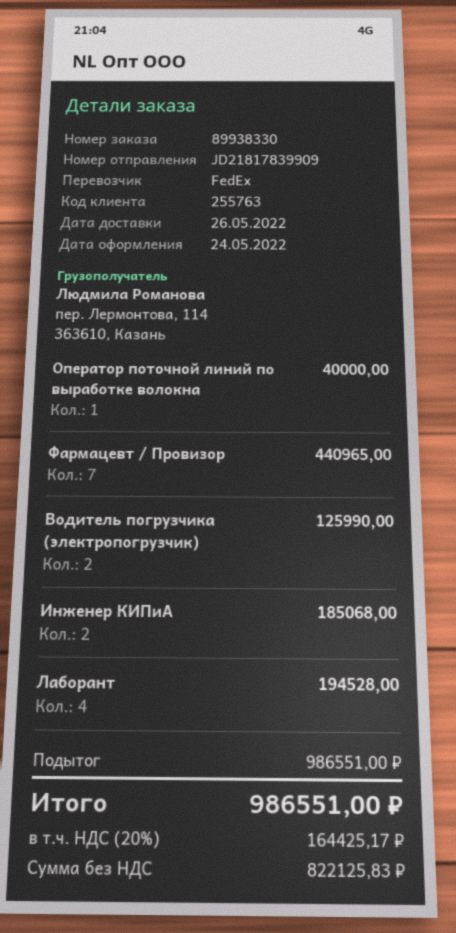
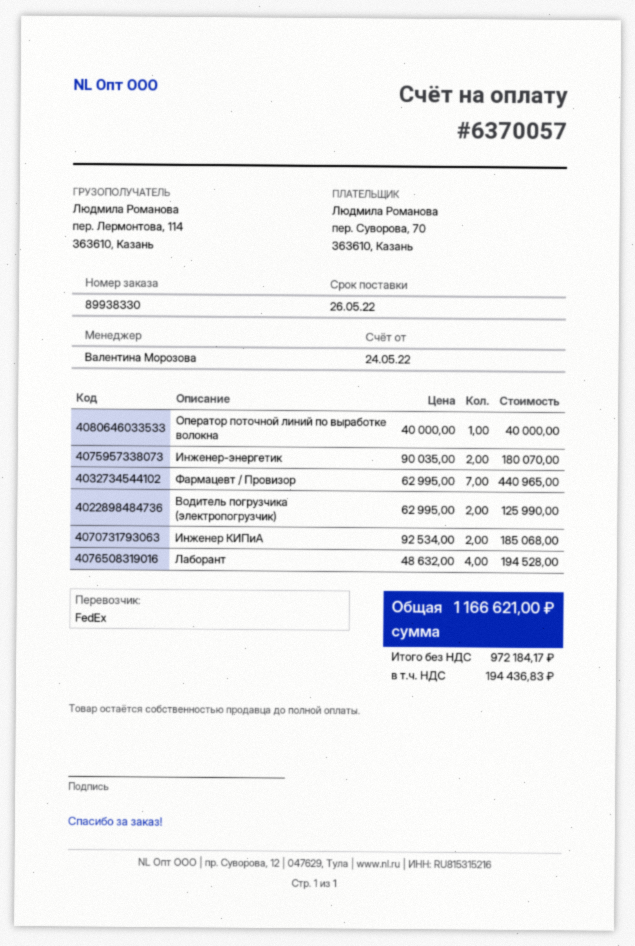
Инженер-энергетик: none -> 2 for 180070.00
net: 822125.83 -> 972184.17
tax: 164425.17 -> 194436.83
total: 986551.00 -> 1166621.00

